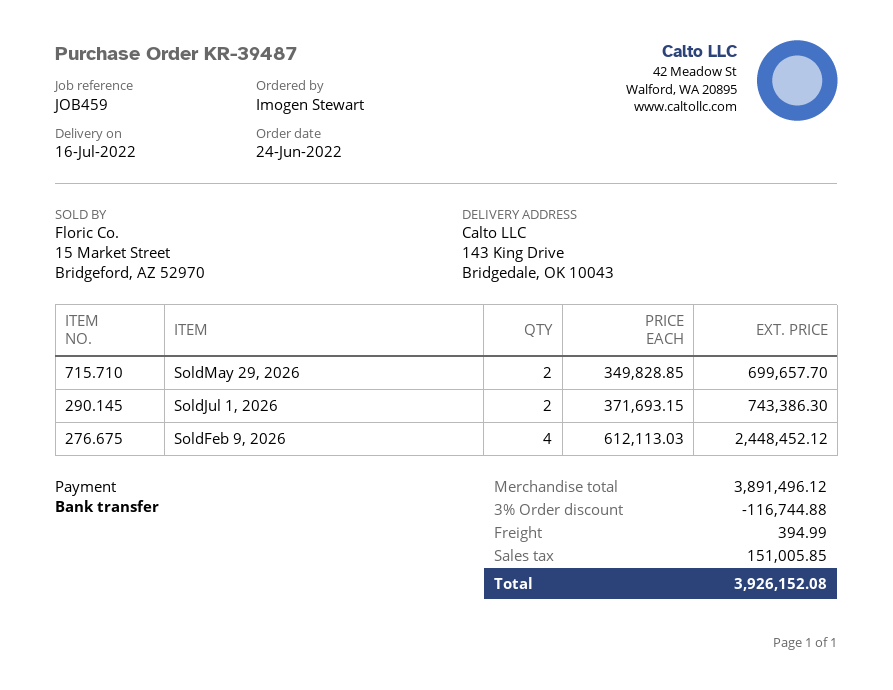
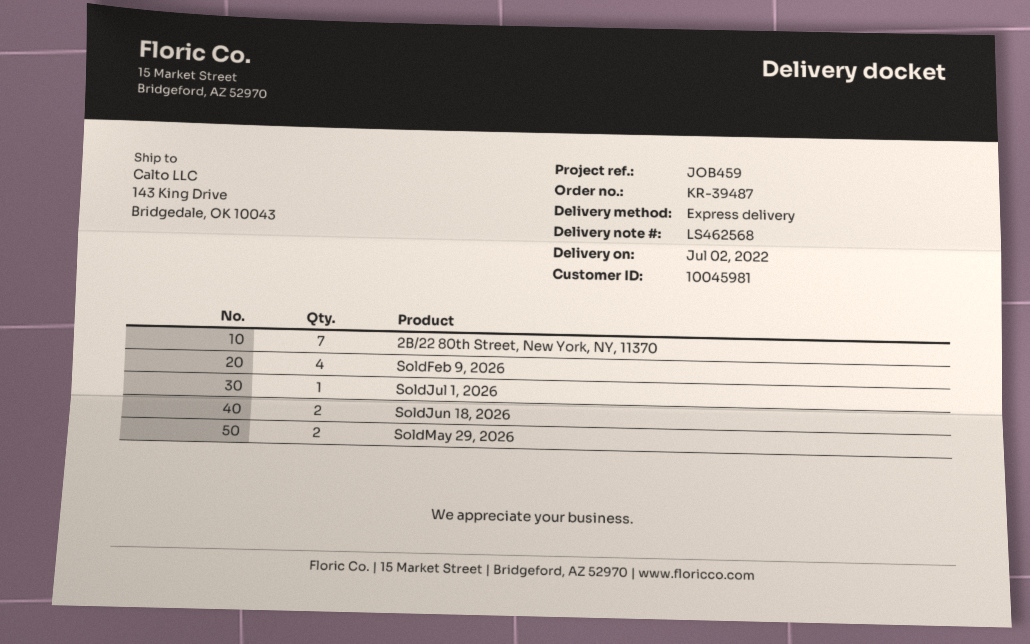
delivery date: 2022-07-16 -> 2022-07-02
SoldJul 1, 2026: 2 -> 1
2B/22 80th Street, New York, NY, 11370: none -> 7
SoldJun 18, 2026: none -> 2

